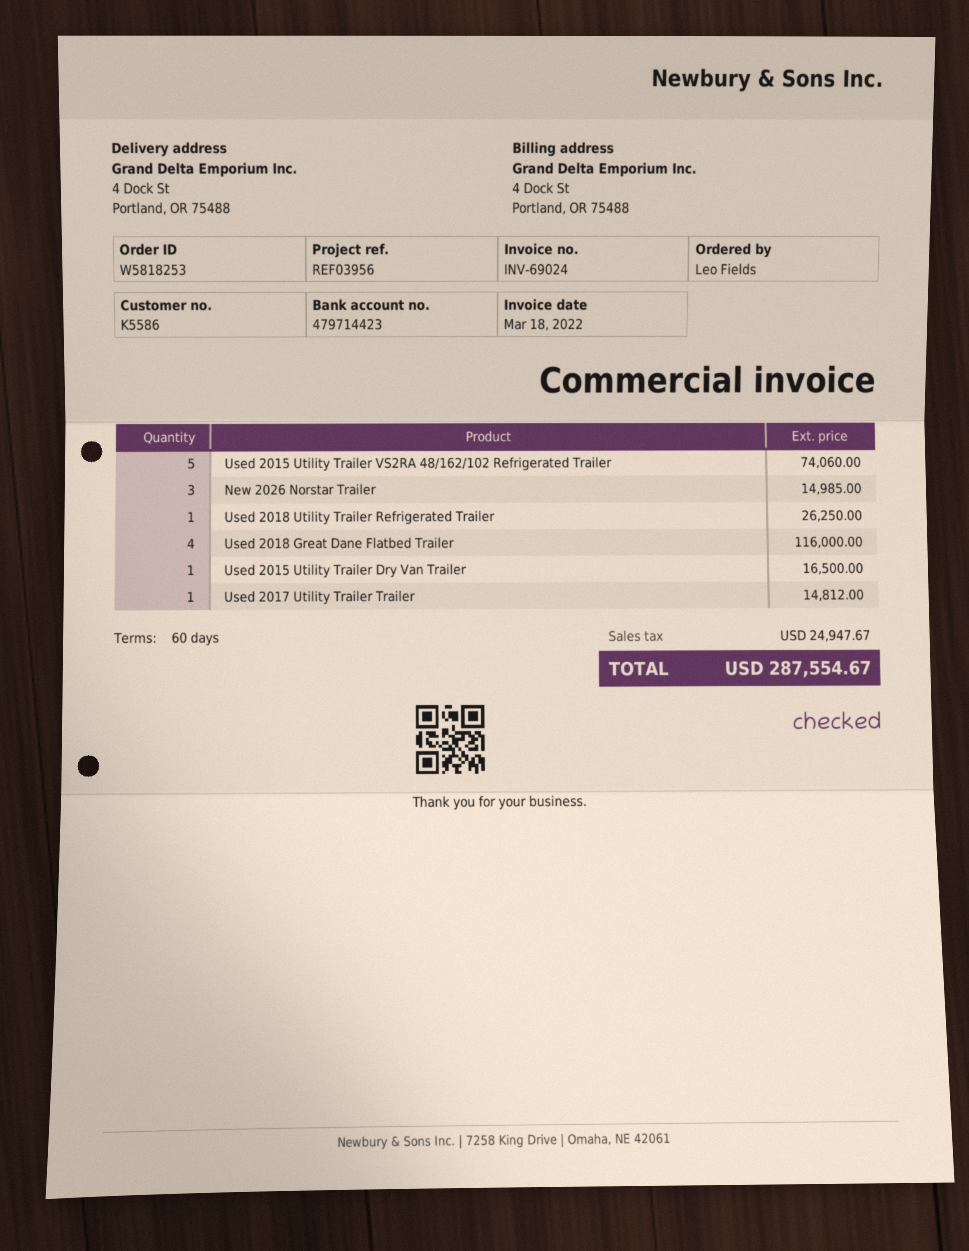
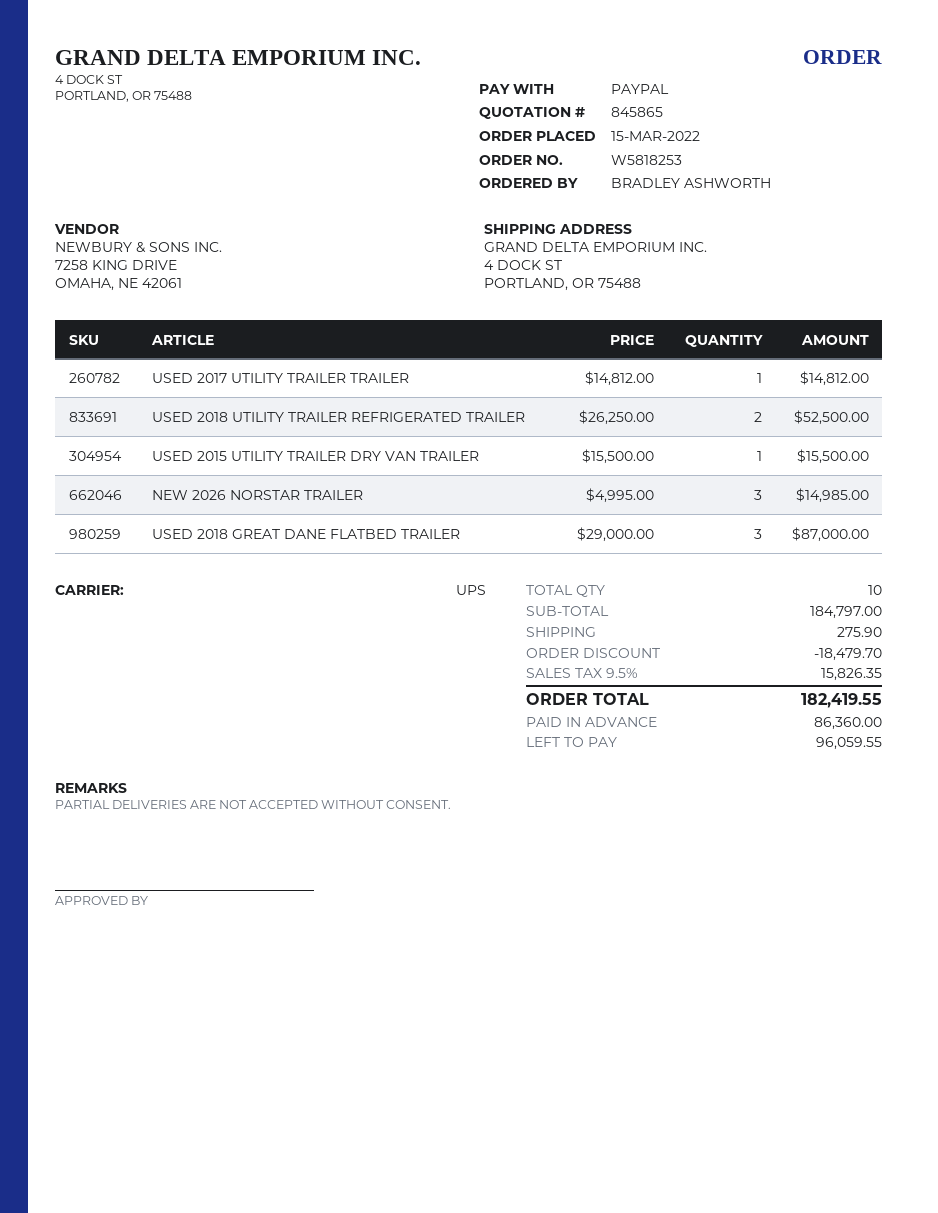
ordered by: Leo Fields -> BRADLEY ASHWORTH
Used 2015 Utility Trailer VS2RA 48/162/102 Refrigerated Trailer: 5 for 74060.00 -> none
Used 2018 Utility Trailer Refrigerated Trailer: 1 for 26250.00 -> 2 for 52500.00
Used 2018 Great Dane Flatbed Trailer: 4 for 116000.00 -> 3 for 87000.00
Used 2015 Utility Trailer Dry Van Trailer: 1 for 16500.00 -> 1 for 15500.00
discount: none -> 18479.70
shipping: none -> 275.90
tax: 24947.67 -> 15826.35
total: 287554.67 -> 182419.55

